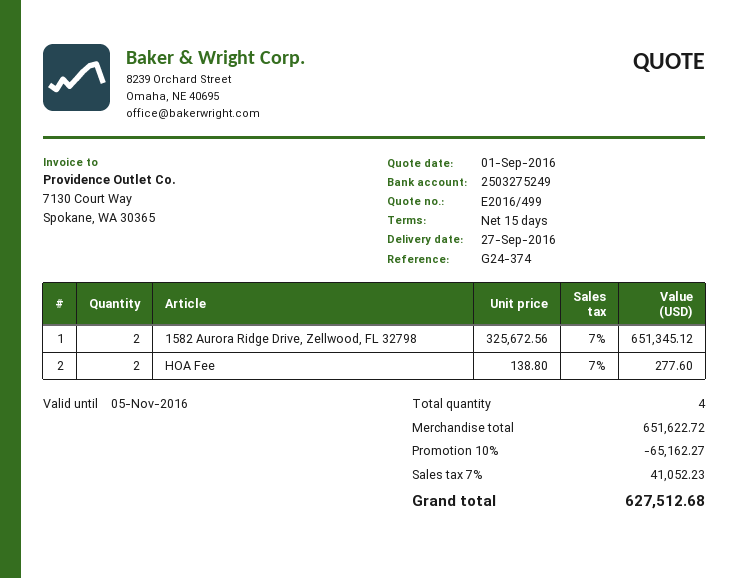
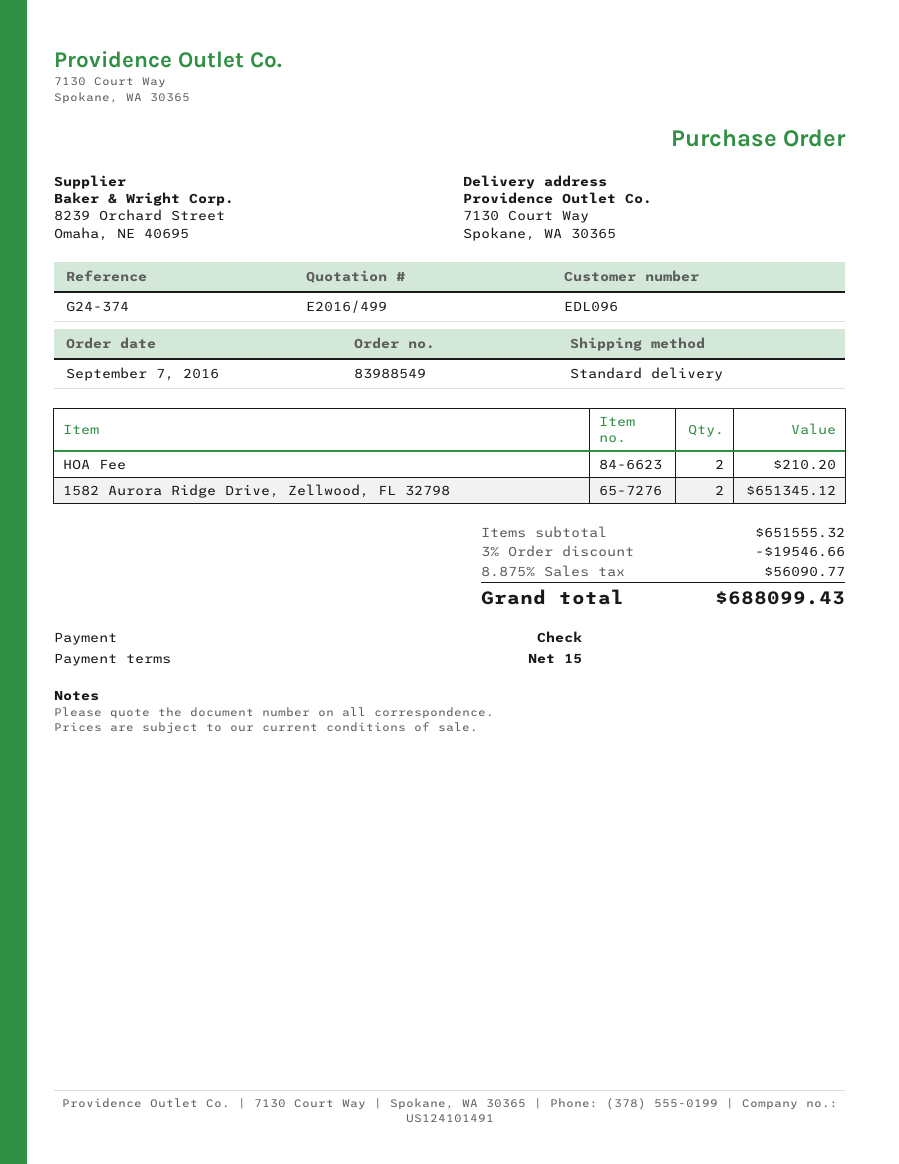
HOA Fee: 2 for 277.60 -> 2 for 210.20
subtotal: 651622.72 -> 651555.32
discount: 10% = 65162.27 -> 3% = 19546.66
tax: 7% = 41052.23 -> 8.875% = 56090.77
total: 627512.68 -> 688099.43

